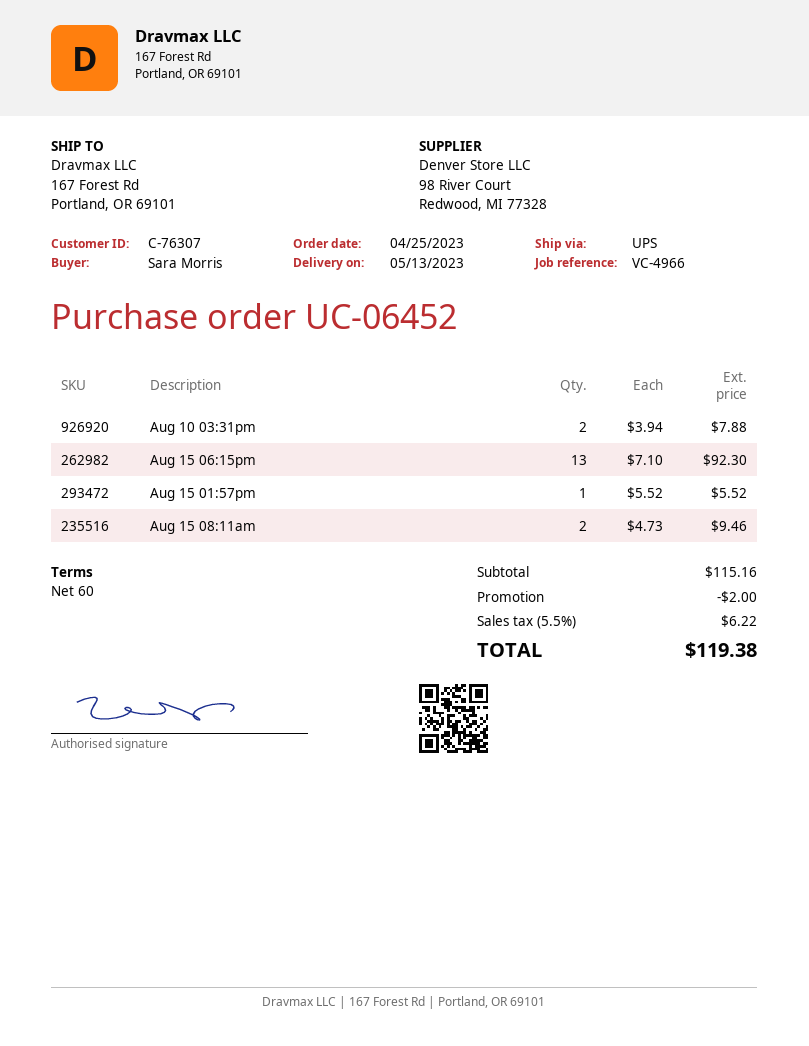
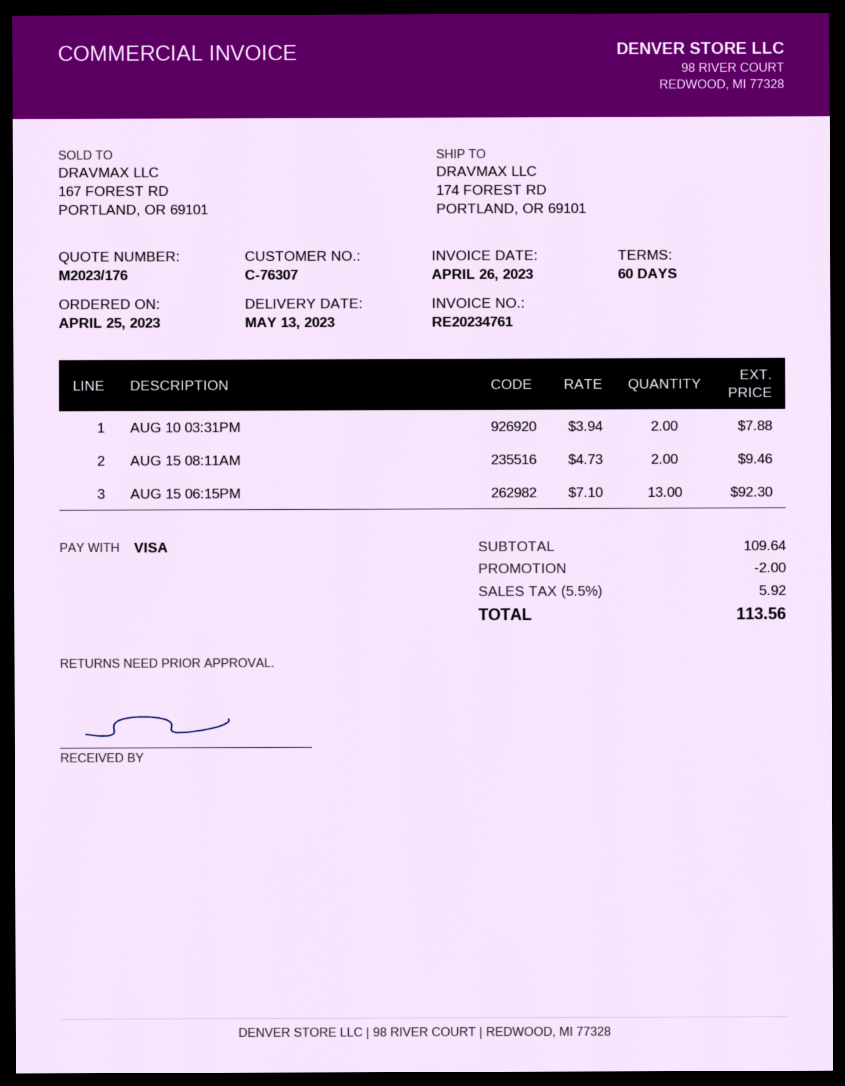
ship to: 167 Forest Rd, Portland, OR 69101 -> 174 FOREST RD, PORTLAND, OR 69101
Aug 15 01:57pm: 1 x 5.52 = 5.52 -> none
subtotal: 115.16 -> 109.64
tax: 5.5% = 6.22 -> 5.5% = 5.92
total: 119.38 -> 113.56

